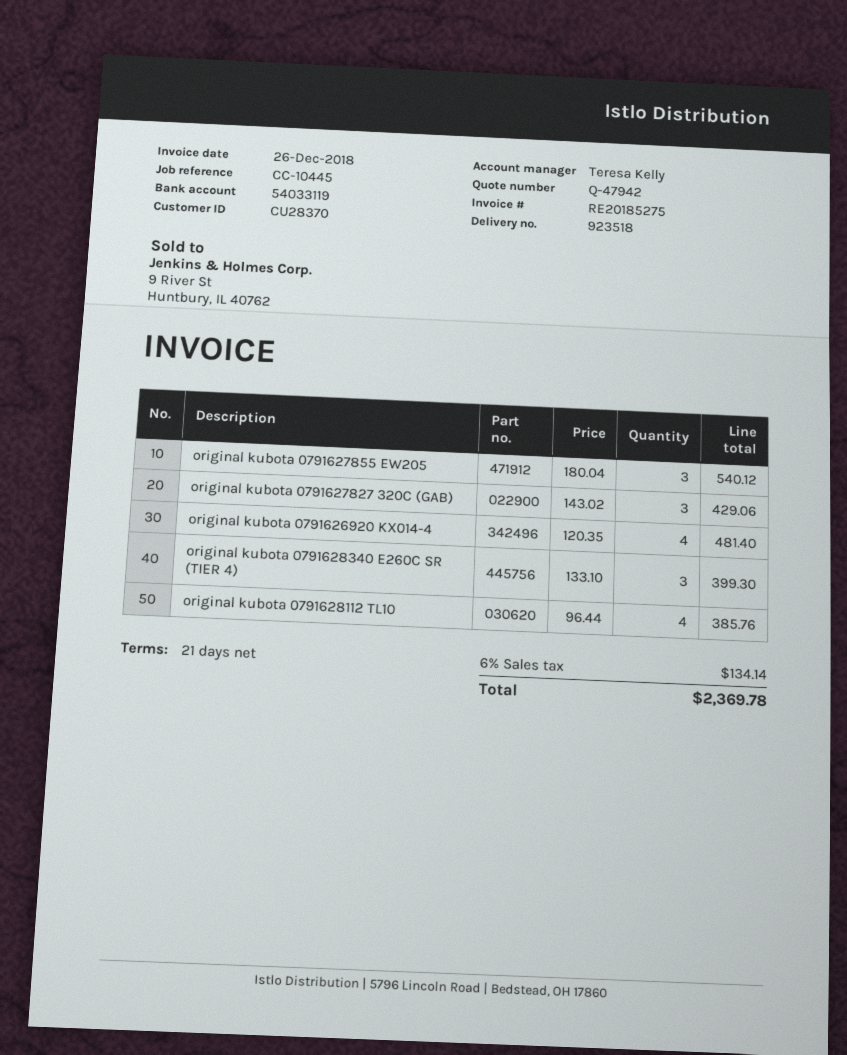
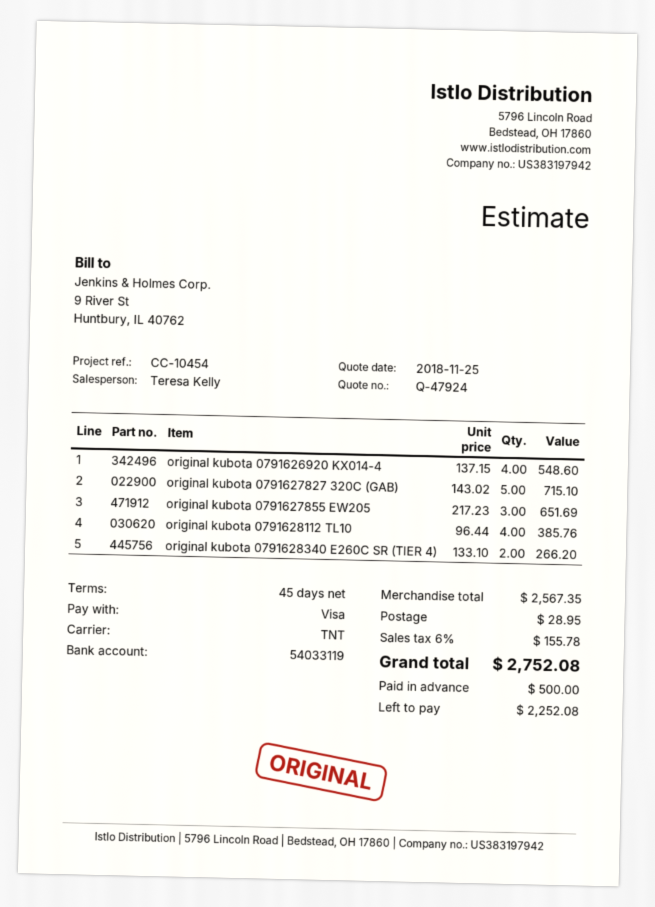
quote number: Q-47942 -> Q-47924
payment terms: 21 days -> 45 days
reference: CC-10445 -> CC-10454
original kubota 0791627855 EW205: 3 x 180.04 = 540.12 -> 3 x 217.23 = 651.69
original kubota 0791627827 320C (GAB): 3 x 143.02 = 429.06 -> 5 x 143.02 = 715.10
original kubota 0791626920 KX014-4: 4 x 120.35 = 481.40 -> 4 x 137.15 = 548.60
original kubota 0791628340 E260C SR (TIER 4): 3 x 133.10 = 399.30 -> 2 x 133.10 = 266.20
shipping: none -> 28.95
tax: 6% = 134.14 -> 6% = 155.78
total: 2369.78 -> 2752.08

